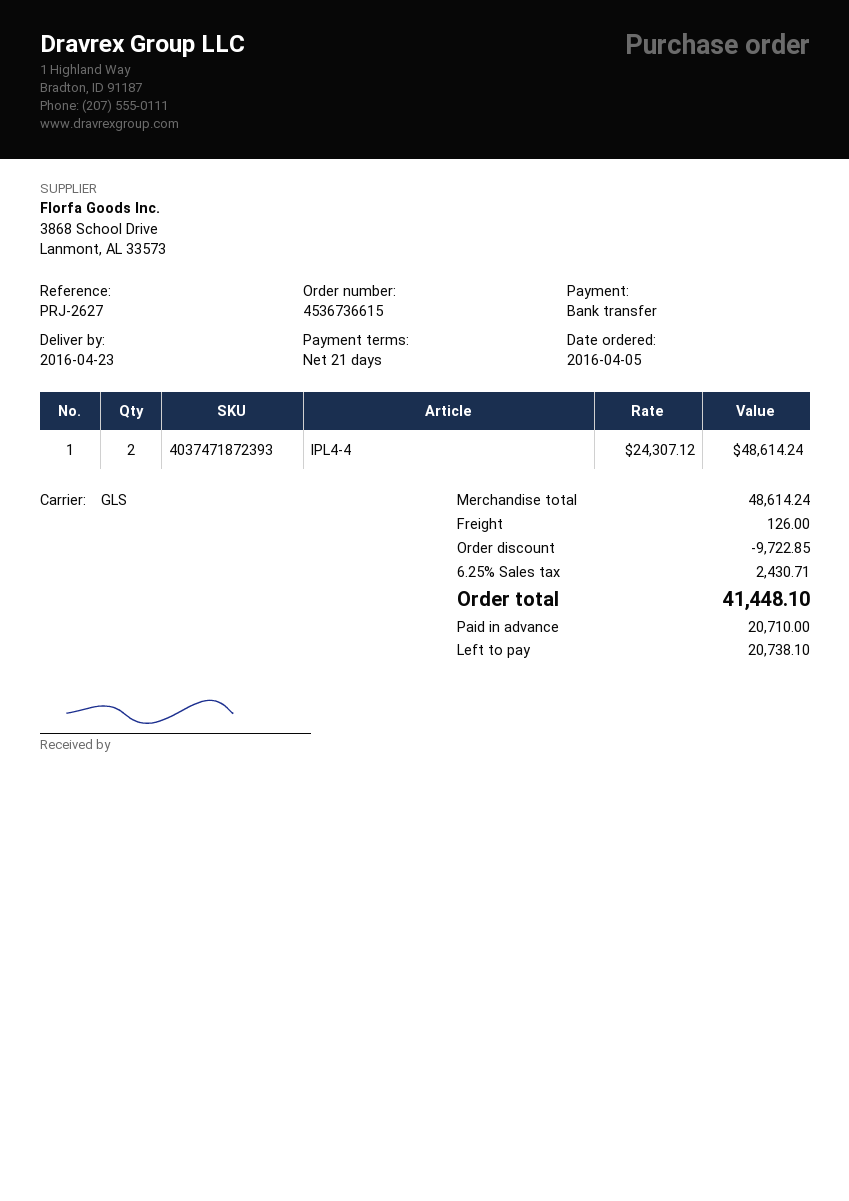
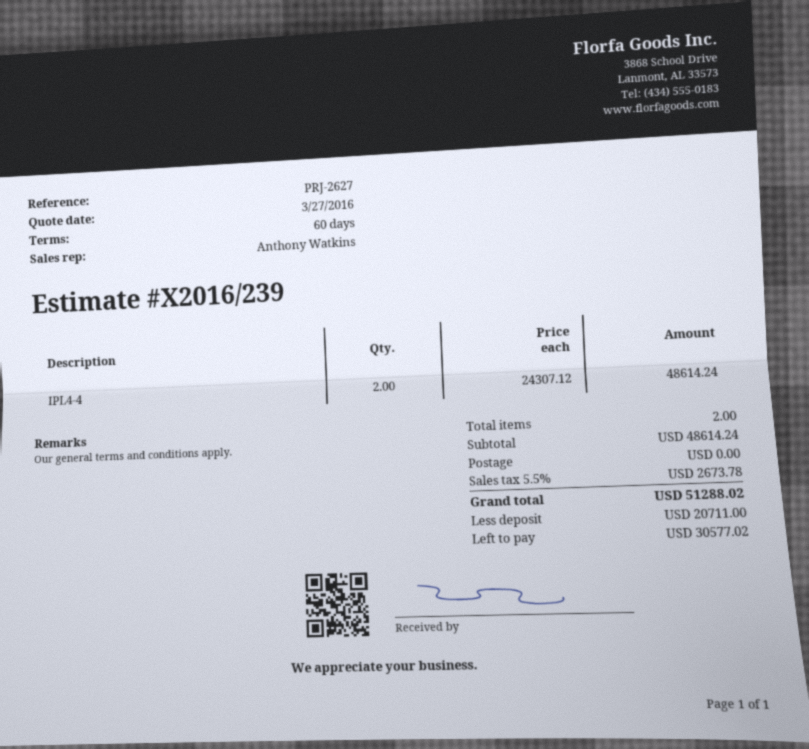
payment terms: 21 days -> 60 days
discount: 9722.85 -> none
shipping: 126.00 -> 0.00
tax: 6.25% = 2430.71 -> 5.5% = 2673.78
total: 41448.10 -> 51288.02
deposit: 20710.00 -> 20711.00
balance: 20738.10 -> 30577.02

